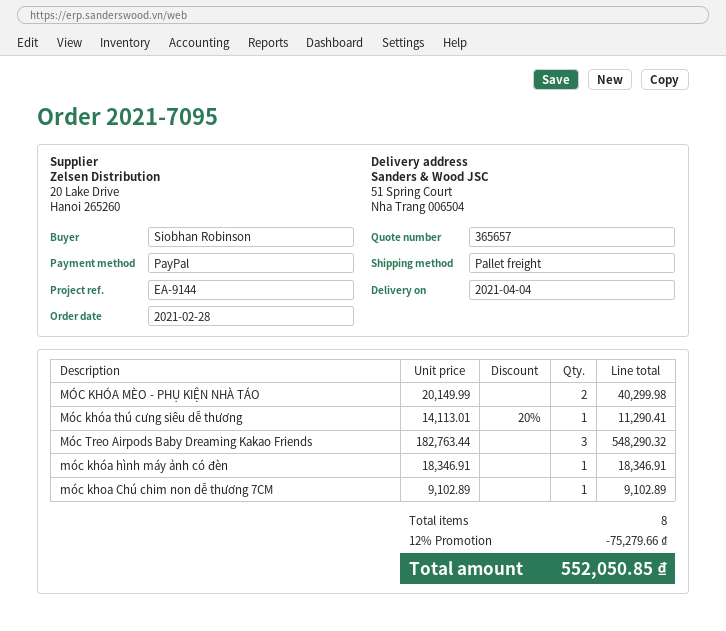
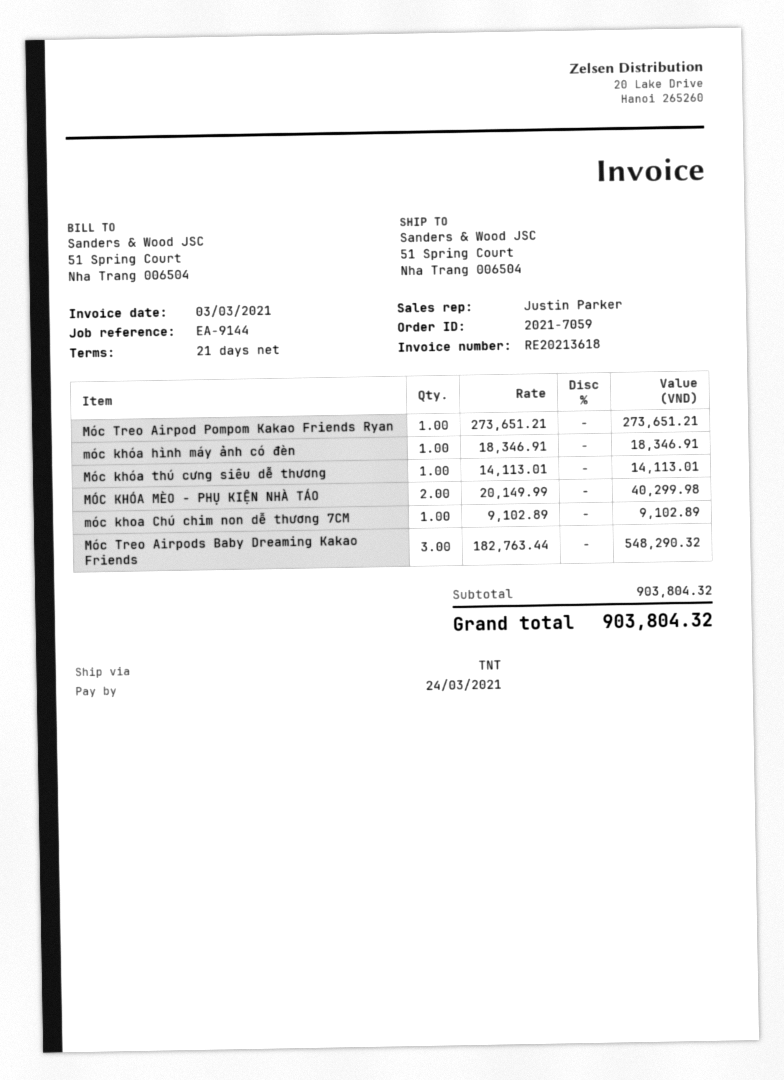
order number: 2021-7095 -> 2021-7059
shipping method: pallet freight -> TNT
Móc khóa thú cưng siêu dễ thương: 1 x 14113.01 - 20% = 11290.41 -> 1 x 14113.01 = 14113.01
Móc Treo Airpod Pompom Kakao Friends Ryan: none -> 1 x 273651.21 = 273651.21
discount: 12% = 75279.66 -> none
total: 552050.85 -> 903804.32

